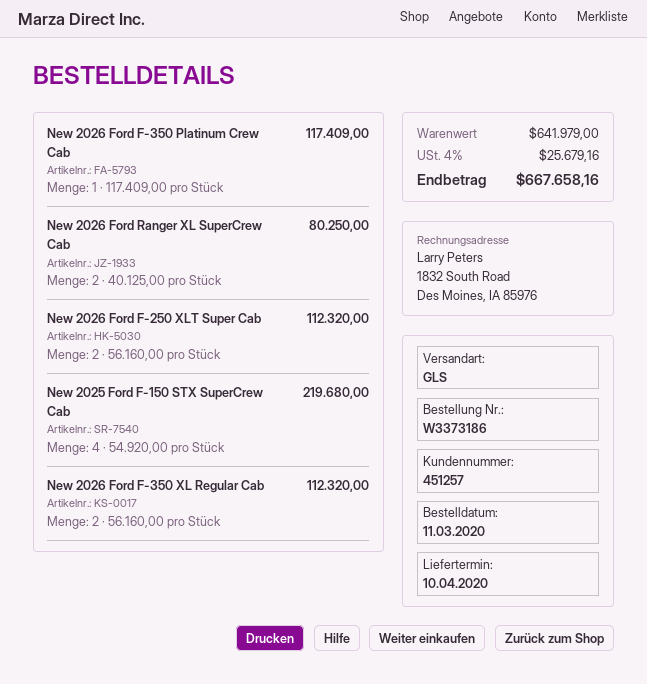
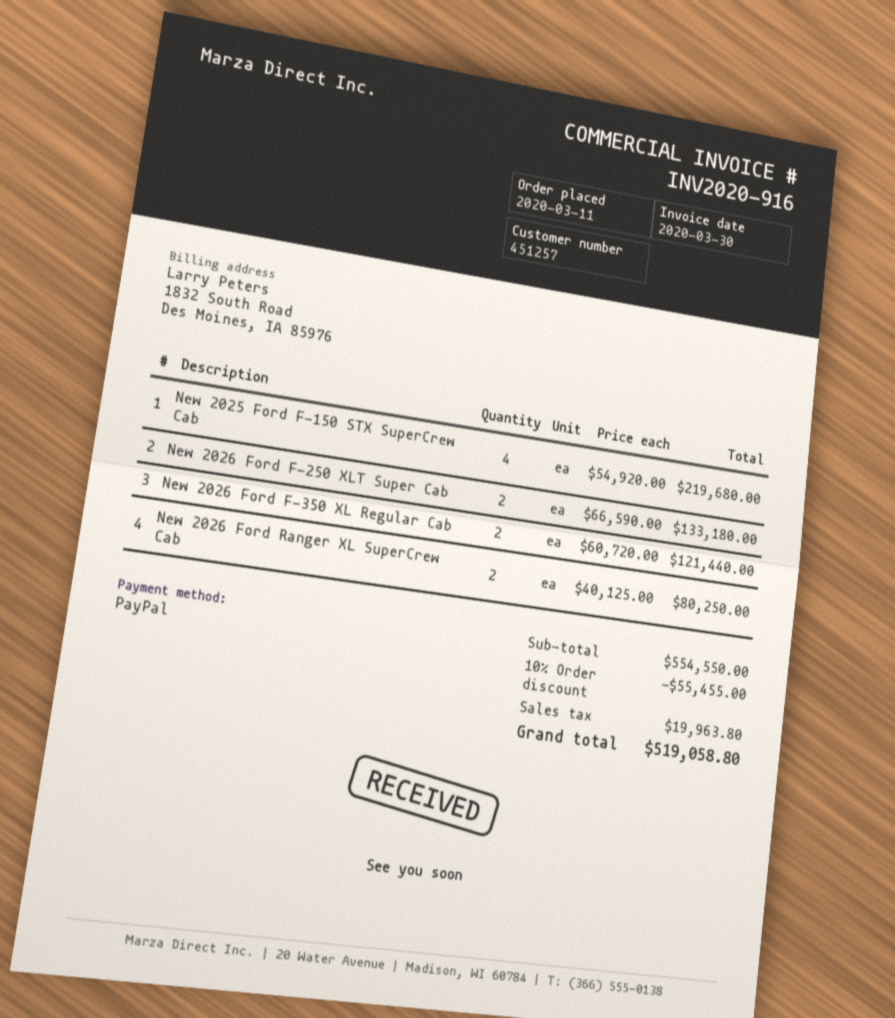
New 2026 Ford F-350 Platinum Crew Cab: 1 x 117409.00 = 117409.00 -> none
New 2026 Ford F-250 XLT Super Cab: 2 x 56160.00 = 112320.00 -> 2 x 66590.00 = 133180.00
New 2026 Ford F-350 XL Regular Cab: 2 x 56160.00 = 112320.00 -> 2 x 60720.00 = 121440.00
subtotal: 641979.00 -> 554550.00
discount: none -> 10% = 55455.00
tax: 25679.16 -> 19963.80
total: 667658.16 -> 519058.80

